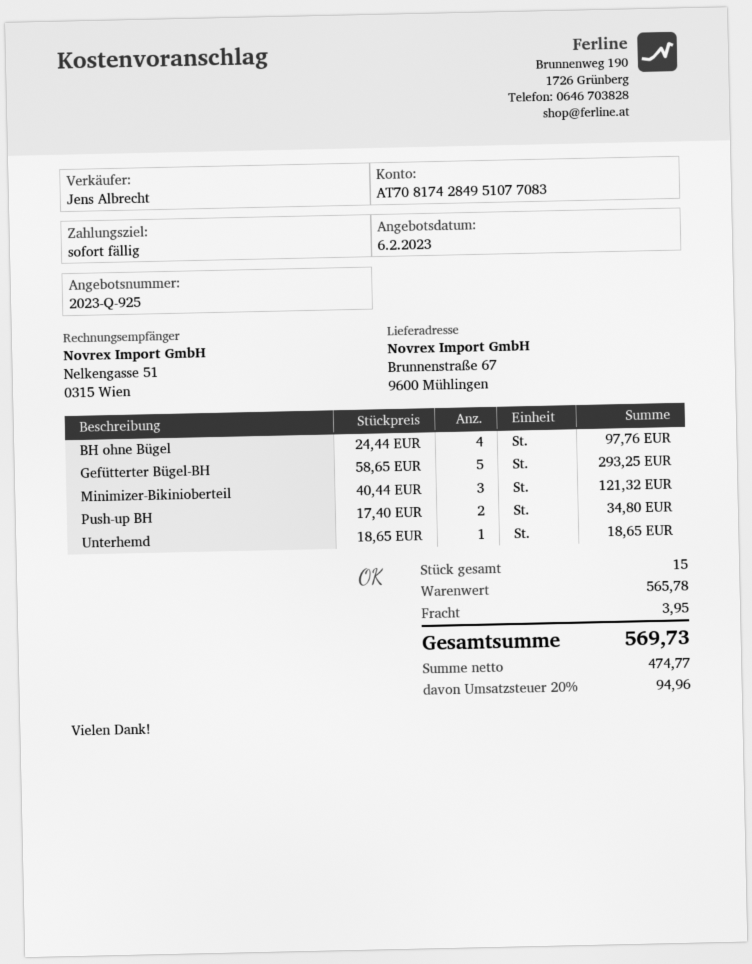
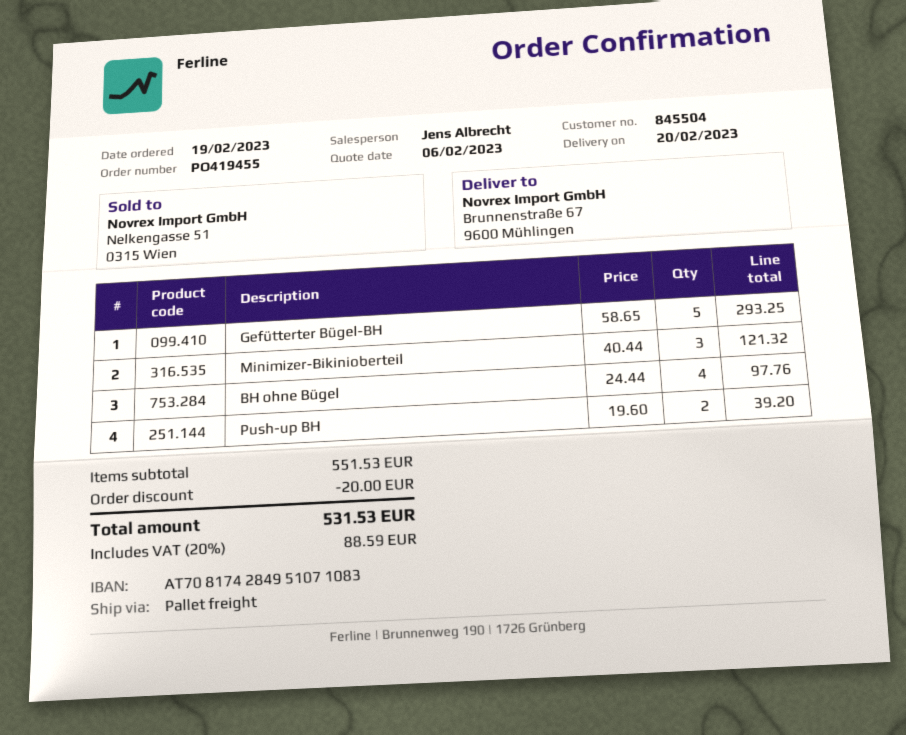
bank account: AT708174284951077083 -> AT708174284951071083
Push-up BH: 2 x 17.40 = 34.80 -> 2 x 19.60 = 39.20
Unterhemd: 1 x 18.65 = 18.65 -> none
subtotal: 565.78 -> 551.53
discount: none -> 20.00
shipping: 3.95 -> none
tax: 20% = 94.96 -> 20% = 88.59
total: 569.73 -> 531.53

